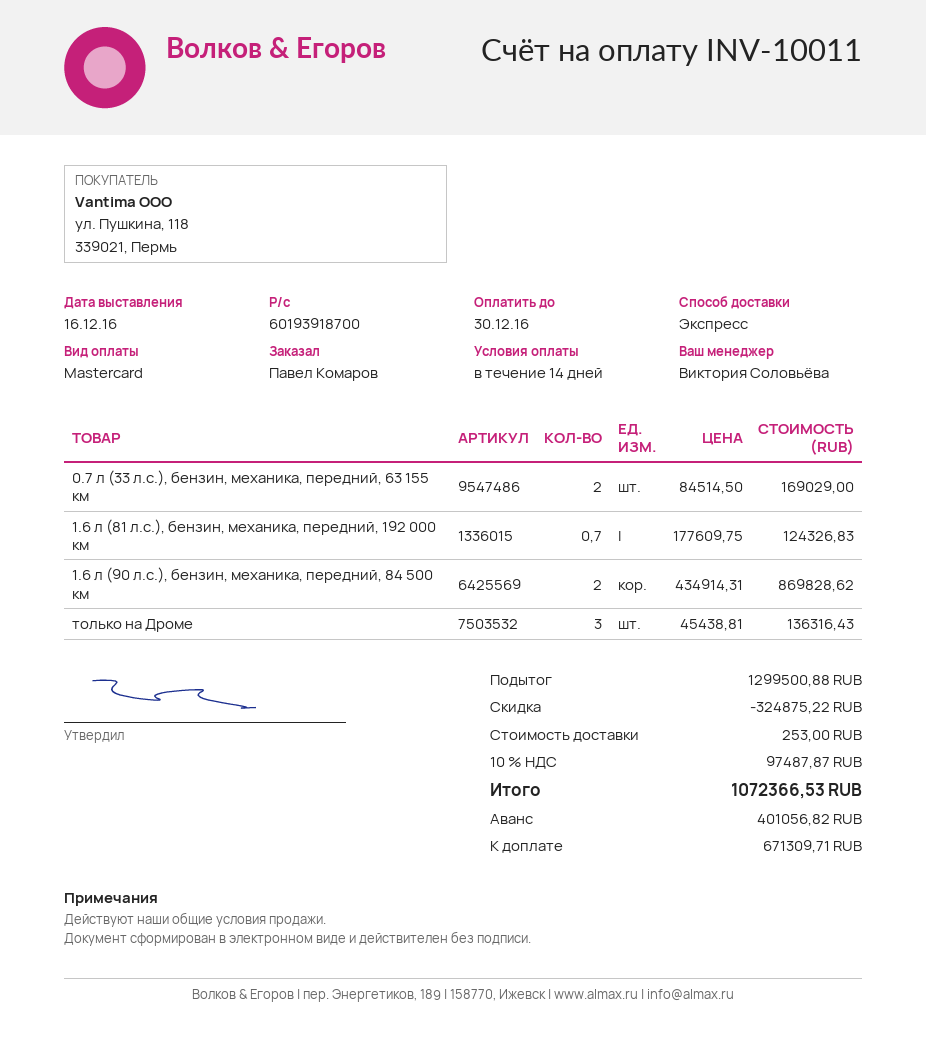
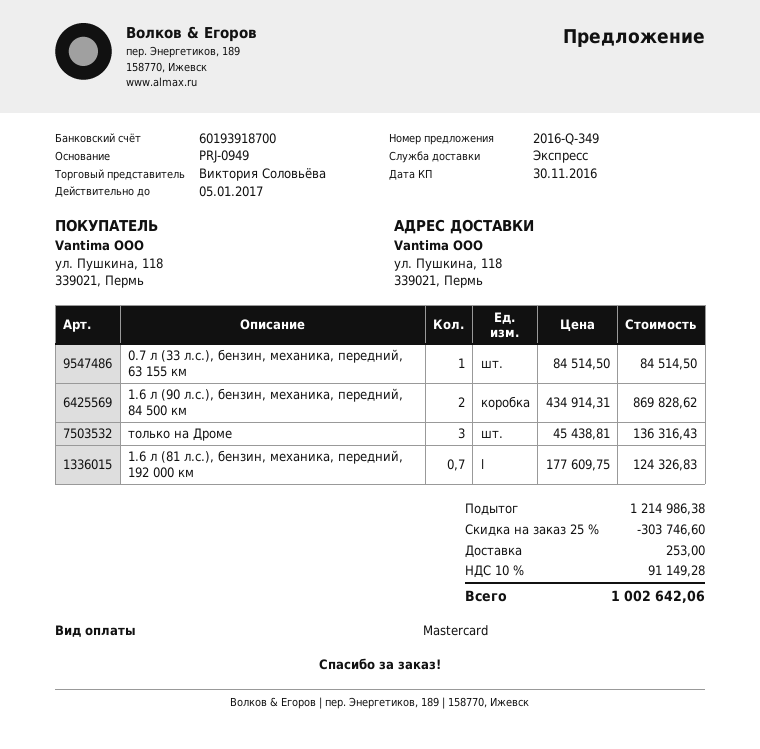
0.7 л (33 л.с.), бензин, механика, передний, 63 155 км: 2 x 84514.50 = 169029.00 -> 1 x 84514.50 = 84514.50
subtotal: 1299500.88 -> 1214986.38
discount: 324875.22 -> 303746.60
tax: 10% = 97487.87 -> 10% = 91149.28
total: 1072366.53 -> 1002642.06

